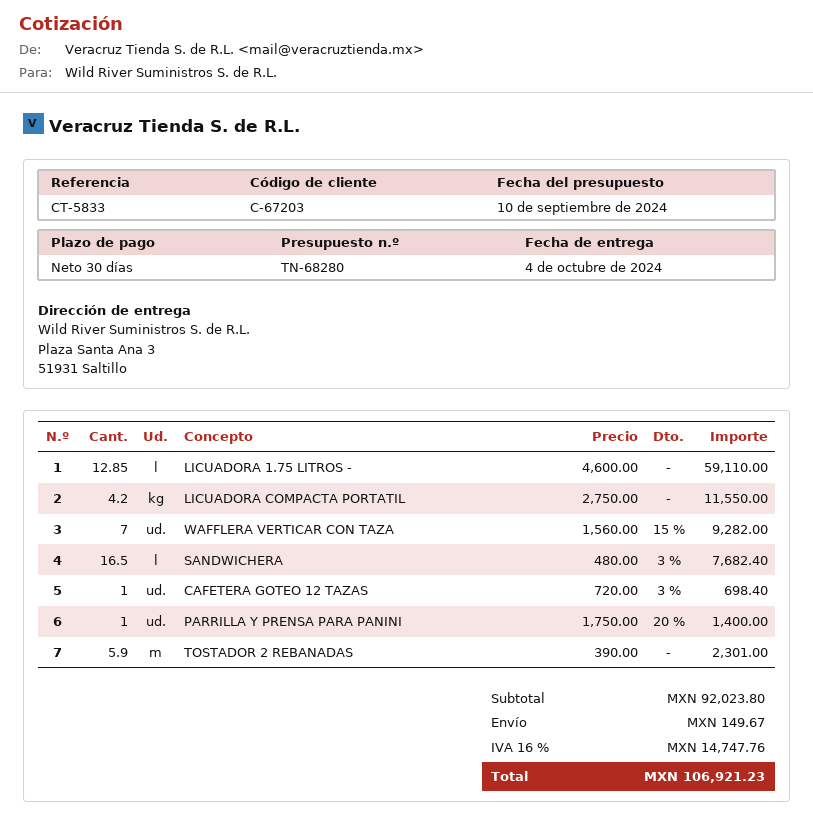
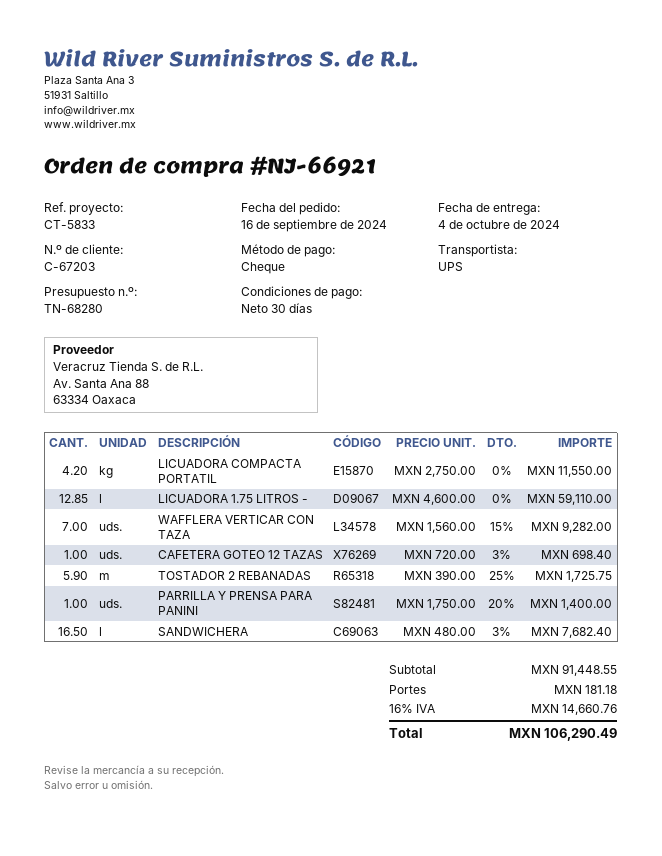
TOSTADOR 2 REBANADAS: 5.9 x 390.00 = 2301.00 -> 5.9 x 390.00 - 25% = 1725.75
subtotal: 92023.80 -> 91448.55
shipping: 149.67 -> 181.18
tax: 16% = 14747.76 -> 16% = 14660.76
total: 106921.23 -> 106290.49

